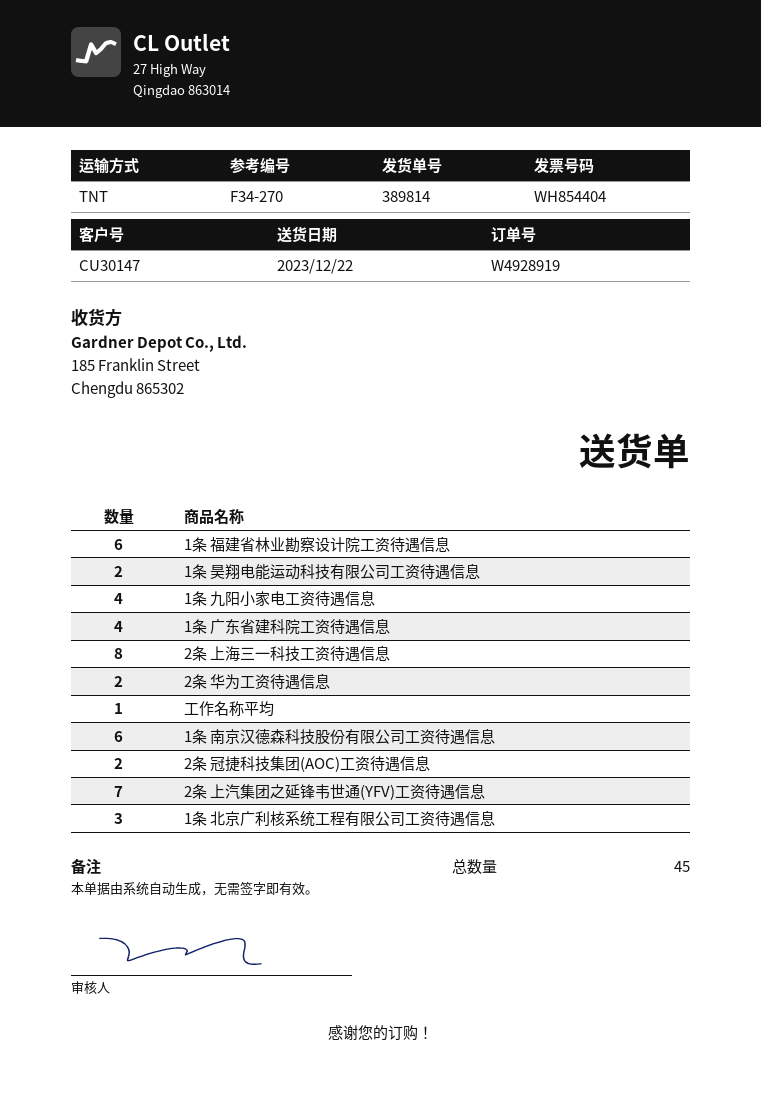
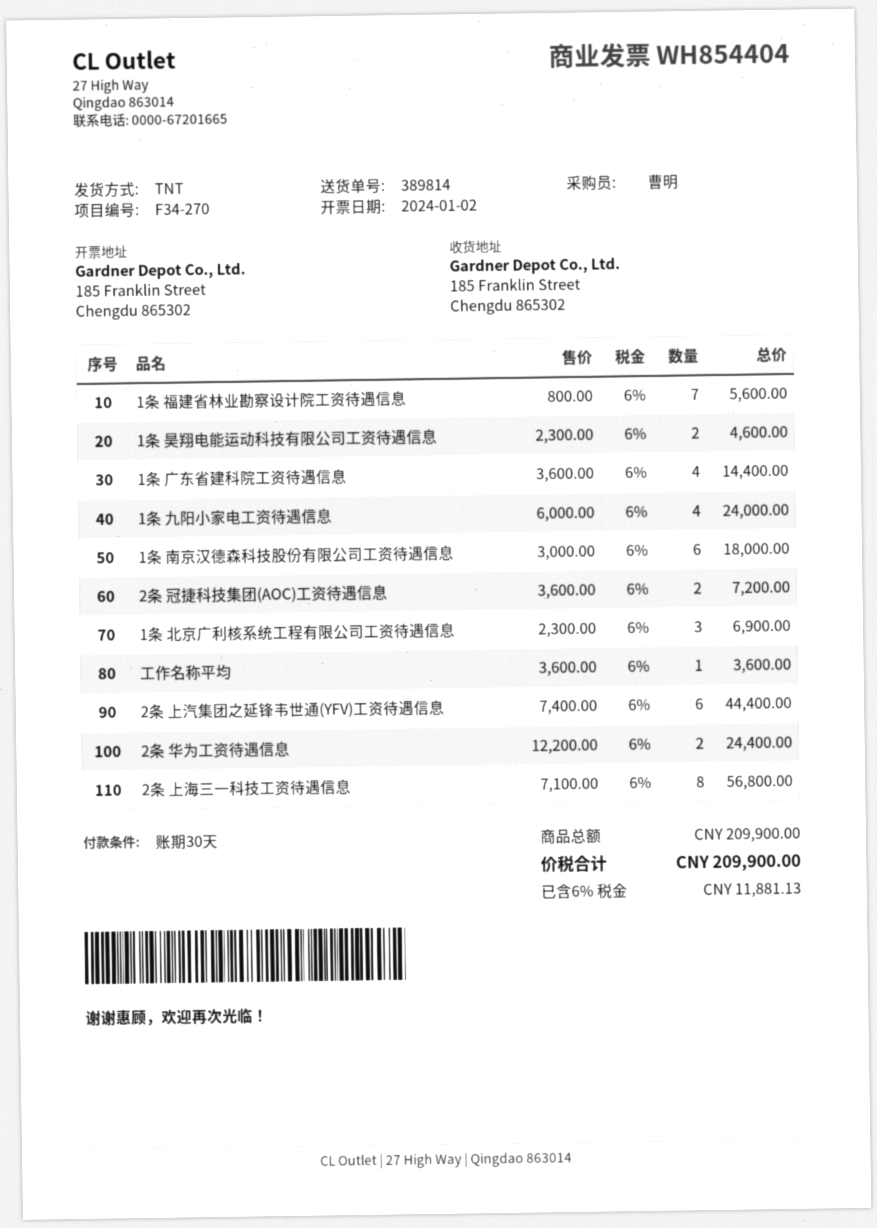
1条 福建省林业勘察设计院工资待遇信息: 6 -> 7
2条 上汽集团之延锋韦世通(YFV)工资待遇信息: 7 -> 6

